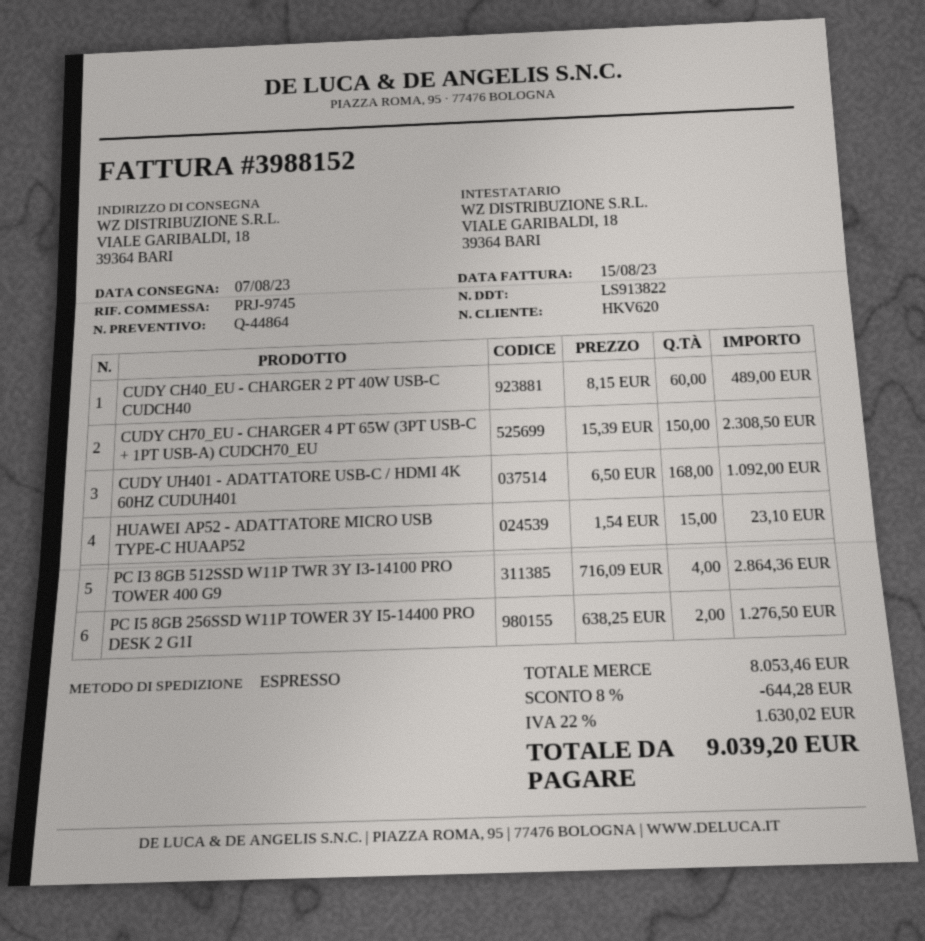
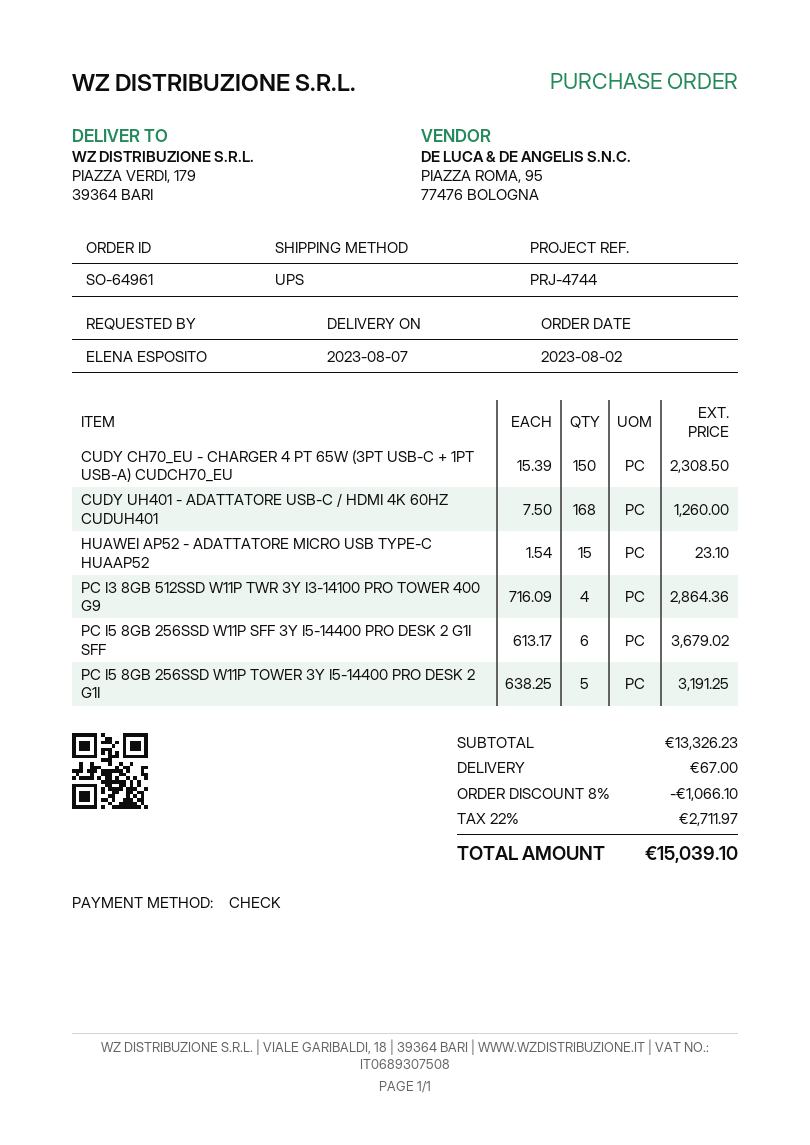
reference: PRJ-9745 -> PRJ-4744
shipping method: express -> UPS
ship to: VIALE GARIBALDI, 18, 39364 BARI -> PIAZZA VERDI, 179, 39364 BARI
CUDY CH40_EU - CHARGER 2 PT 40W USB-C CUDCH40: 60 x 8.15 = 489.00 -> none
CUDY UH401 - ADATTATORE USB-C / HDMI 4K 60HZ CUDUH401: 168 x 6.50 = 1092.00 -> 168 x 7.50 = 1260.00
PC I5 8GB 256SSD W11P TOWER 3Y I5-14400 PRO DESK 2 G1I: 2 x 638.25 = 1276.50 -> 5 x 638.25 = 3191.25
PC I5 8GB 256SSD W11P SFF 3Y I5-14400 PRO DESK 2 G1I SFF: none -> 6 x 613.17 = 3679.02
subtotal: 8053.46 -> 13326.23
discount: 8% = 644.28 -> 8% = 1066.10
shipping: none -> 67.00
tax: 22% = 1630.02 -> 22% = 2711.97
total: 9039.20 -> 15039.10

